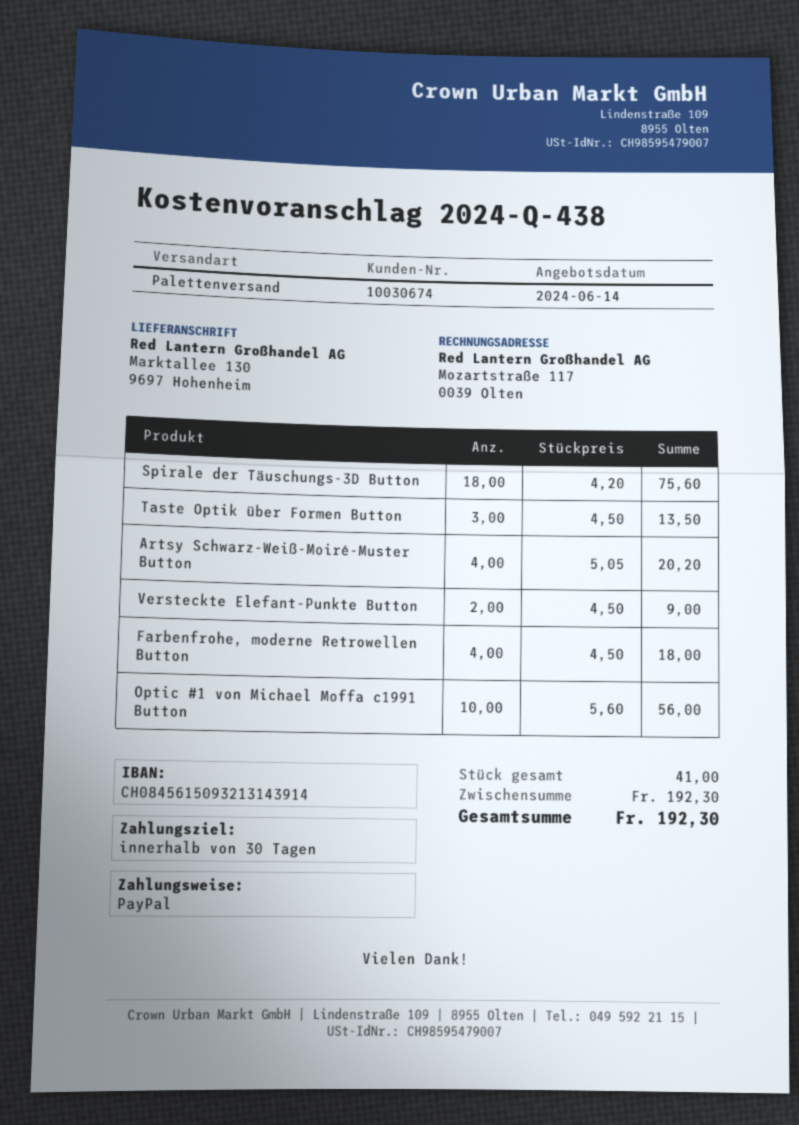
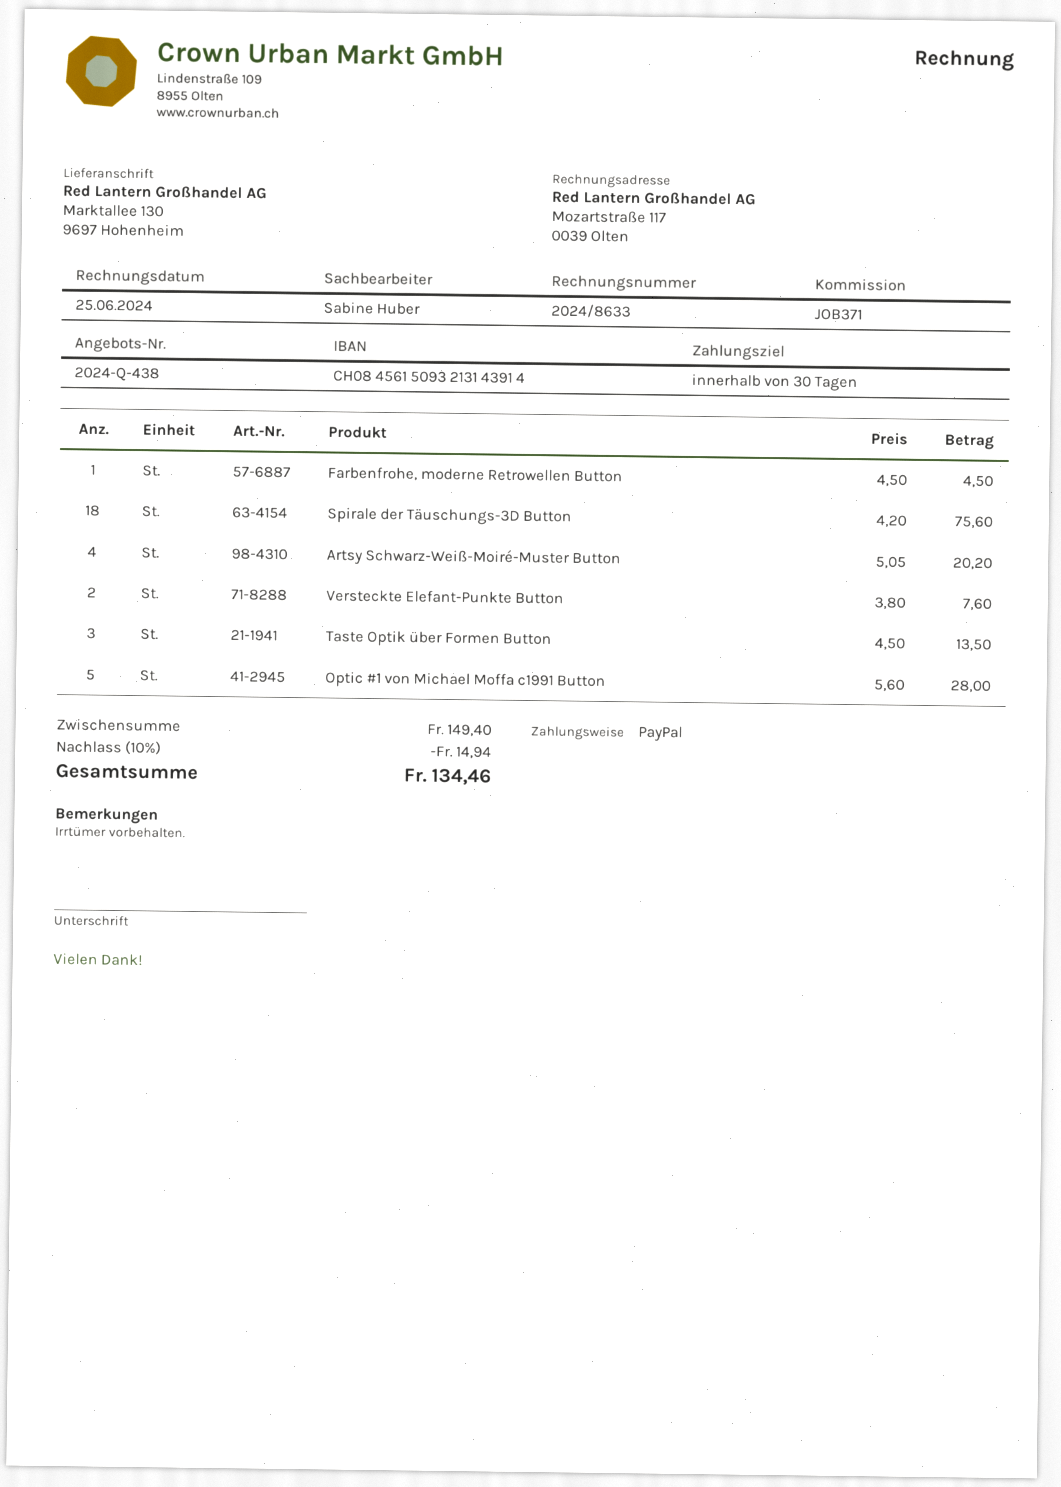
Versteckte Elefant-Punkte Button: 2 x 4.50 = 9.00 -> 2 x 3.80 = 7.60
Farbenfrohe, moderne Retrowellen Button: 4 x 4.50 = 18.00 -> 1 x 4.50 = 4.50
Optic #1 von Michael Moffa c1991 Button: 10 x 5.60 = 56.00 -> 5 x 5.60 = 28.00
subtotal: 192.30 -> 149.40
discount: none -> 10% = 14.94
total: 192.30 -> 134.46

